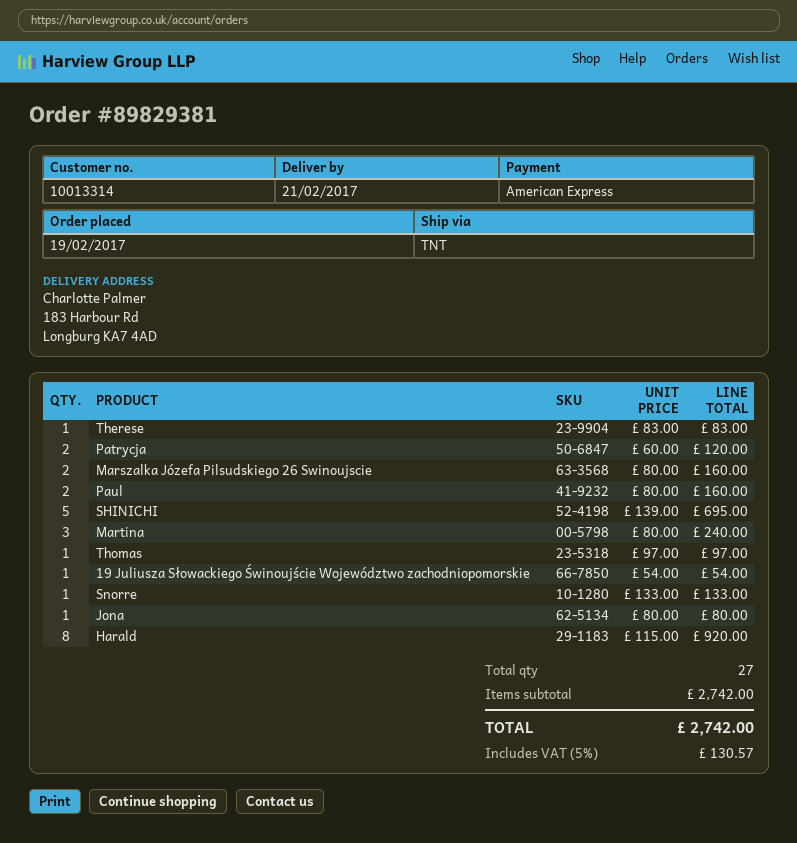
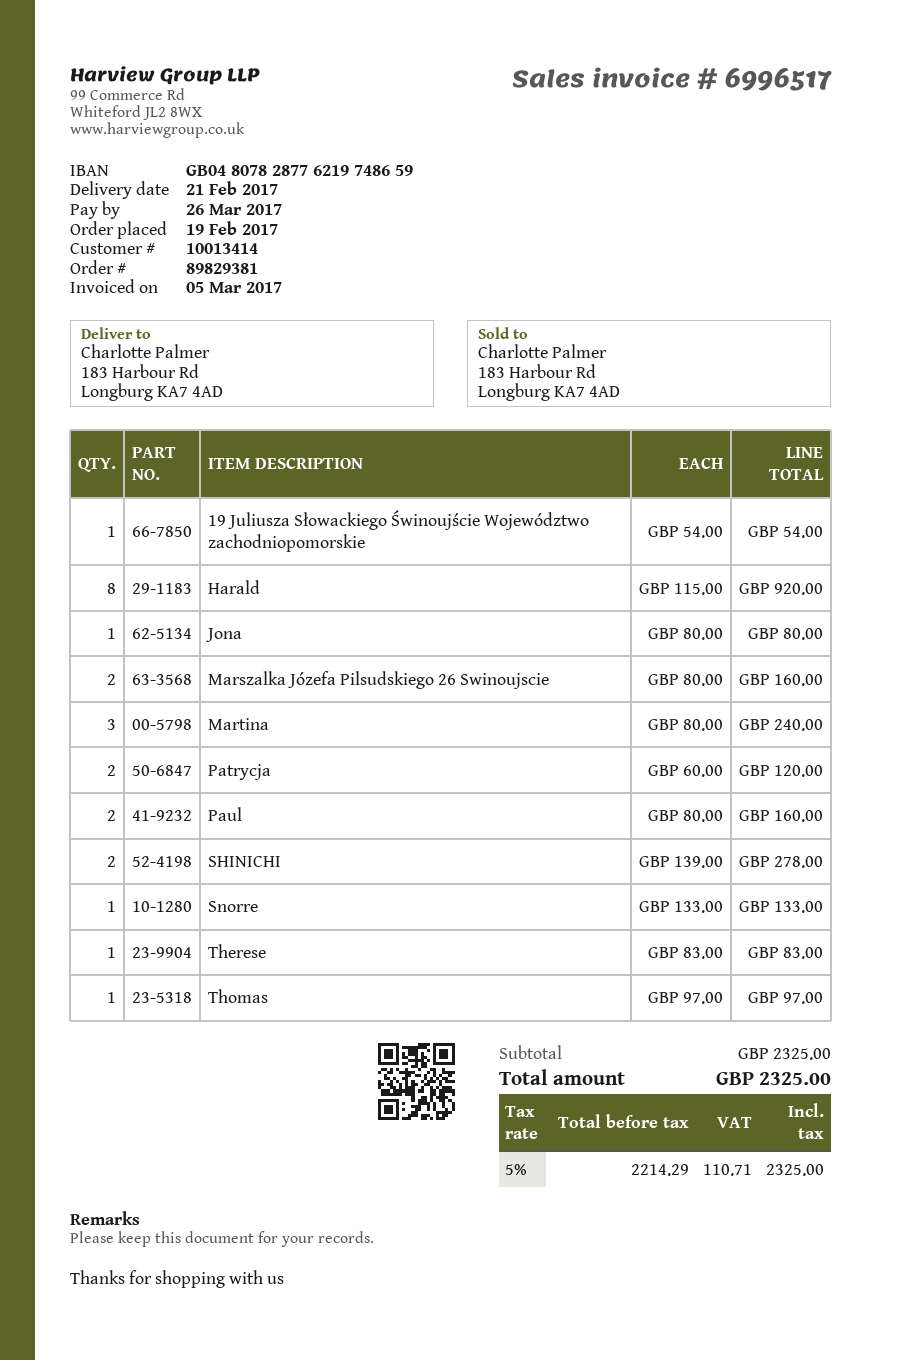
customer number: 10013314 -> 10013414
SHINICHI: 5 x 139.00 = 695.00 -> 2 x 139.00 = 278.00
subtotal: 2742.00 -> 2325.00
tax: 5% = 130.57 -> 5% = 110.71
total: 2742.00 -> 2325.00

